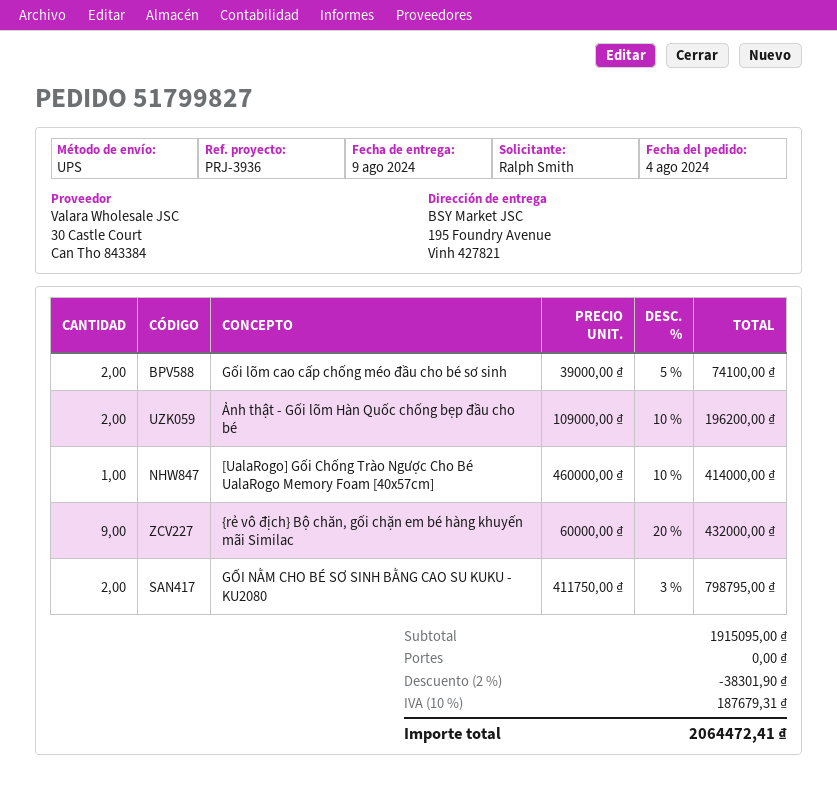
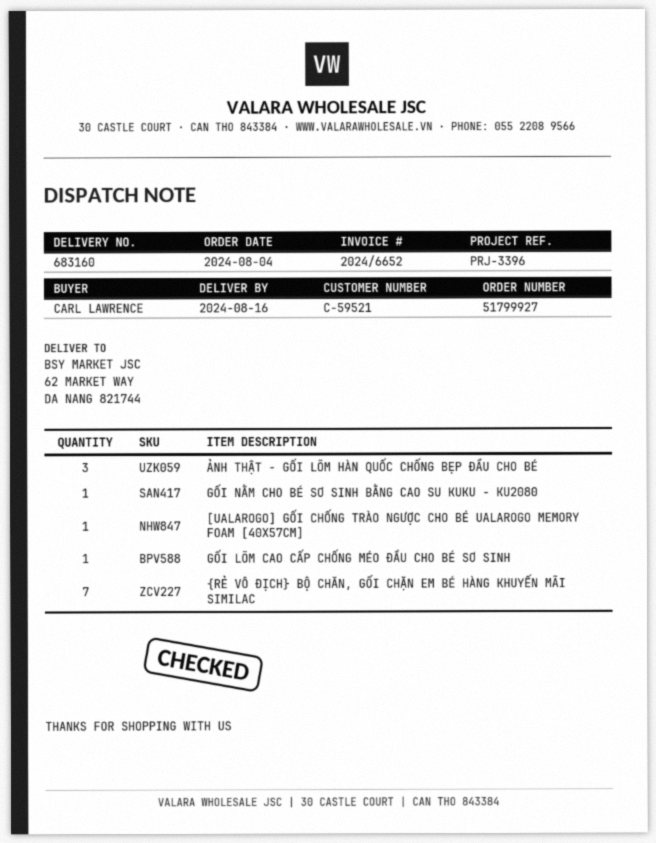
order number: 51799827 -> 51799927
delivery date: 2024-08-09 -> 2024-08-16
reference: PRJ-3936 -> PRJ-3396
ordered by: Ralph Smith -> CARL LAWRENCE
ship to: 195 Foundry Avenue, Vinh 427821 -> 62 MARKET WAY, DA NANG 821744
Gối lõm cao cấp chống méo đầu cho bé sơ sinh: 2 -> 1
Ảnh thật - Gối lõm Hàn Quốc chống bẹp đầu cho bé: 2 -> 3
{rẻ vô địch} Bộ chăn, gối chặn em bé hàng khuyến mãi Similac: 9 -> 7
GỐI NẰM CHO BÉ SƠ SINH BẰNG CAO SU KUKU - KU2080: 2 -> 1

